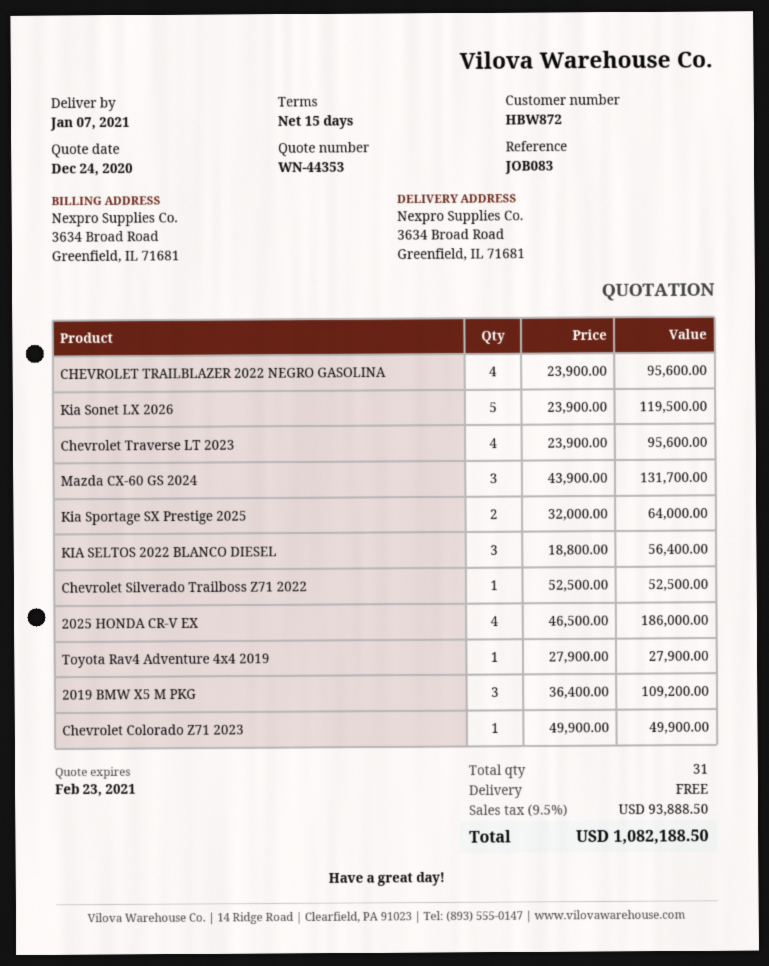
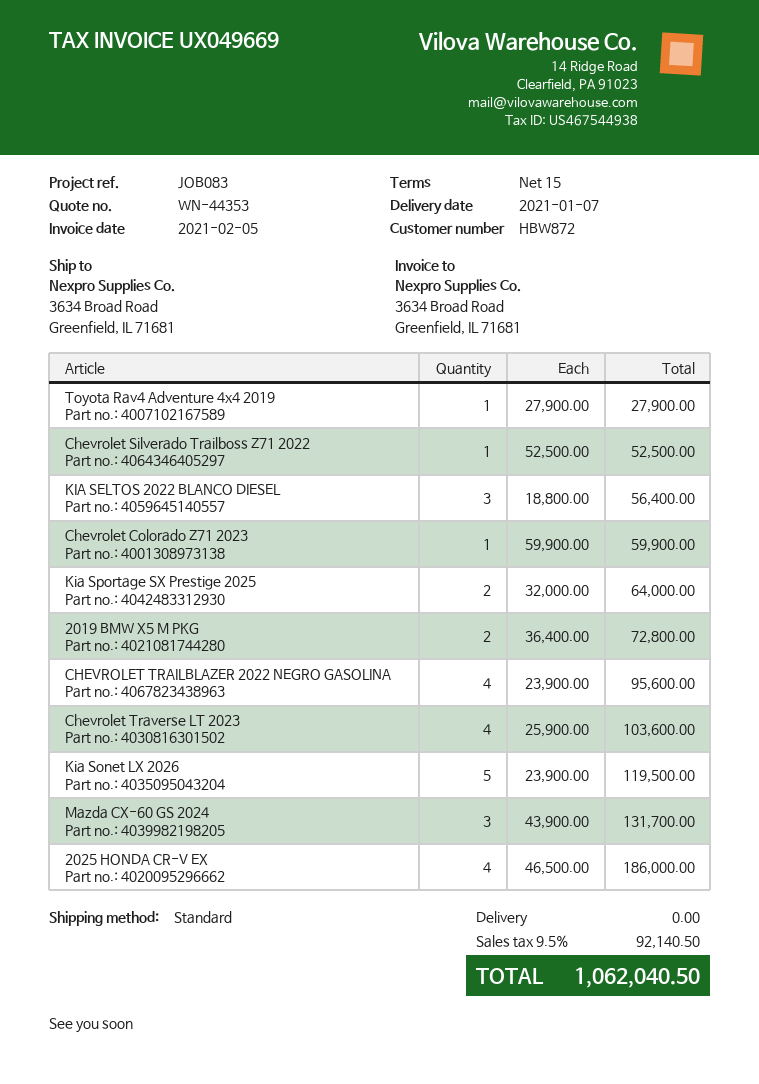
Chevrolet Traverse LT 2023: 4 x 23900.00 = 95600.00 -> 4 x 25900.00 = 103600.00
2019 BMW X5 M PKG: 3 x 36400.00 = 109200.00 -> 2 x 36400.00 = 72800.00
Chevrolet Colorado Z71 2023: 1 x 49900.00 = 49900.00 -> 1 x 59900.00 = 59900.00
tax: 9.5% = 93888.50 -> 9.5% = 92140.50
total: 1082188.50 -> 1062040.50

